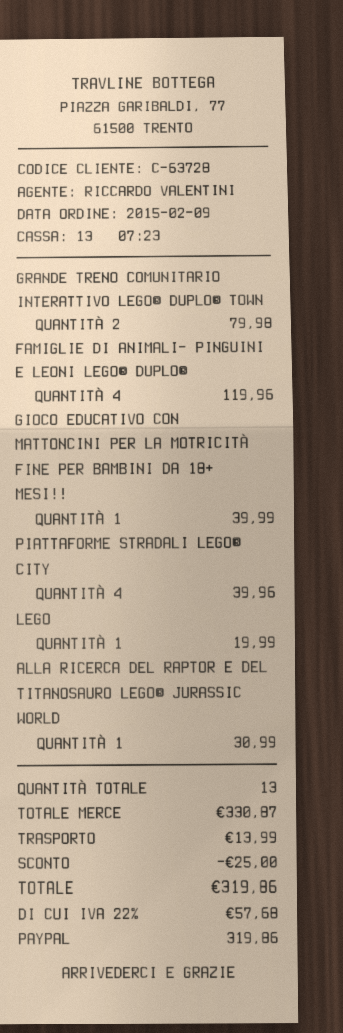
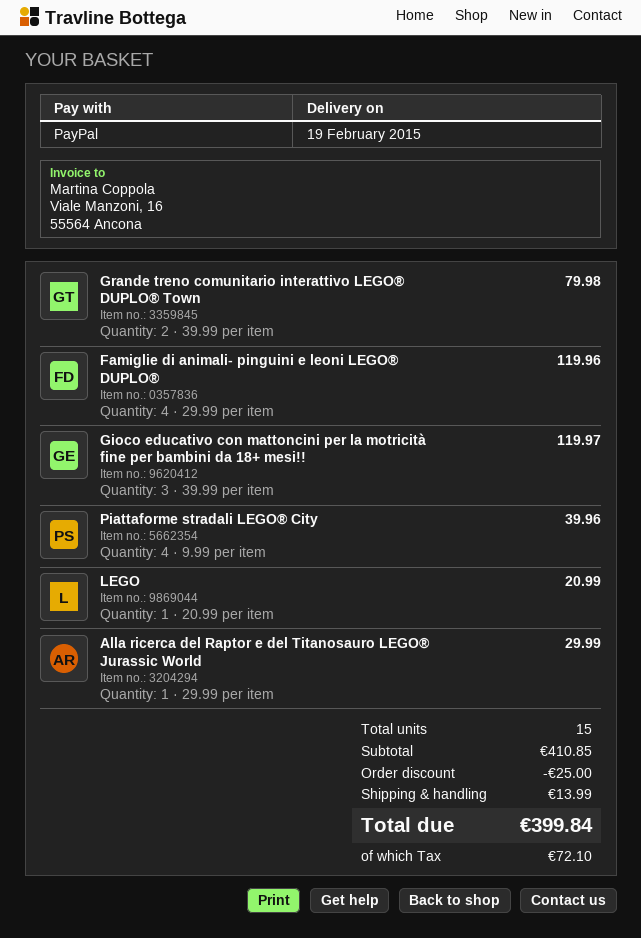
GIOCO EDUCATIVO CON MATTONCINI PER LA MOTRICITÀ FINE PER BAMBINI DA 18+ MESI!!: 1 for 39.99 -> 3 for 119.97
LEGO: 1 for 19.99 -> 1 for 20.99
ALLA RICERCA DEL RAPTOR E DEL TITANOSAURO LEGO® JURASSIC WORLD: 1 for 30.99 -> 1 for 29.99
total quantity: 13 -> 15
subtotal: 330.87 -> 410.85
tax: 57.68 -> 72.10
total: 319.86 -> 399.84

